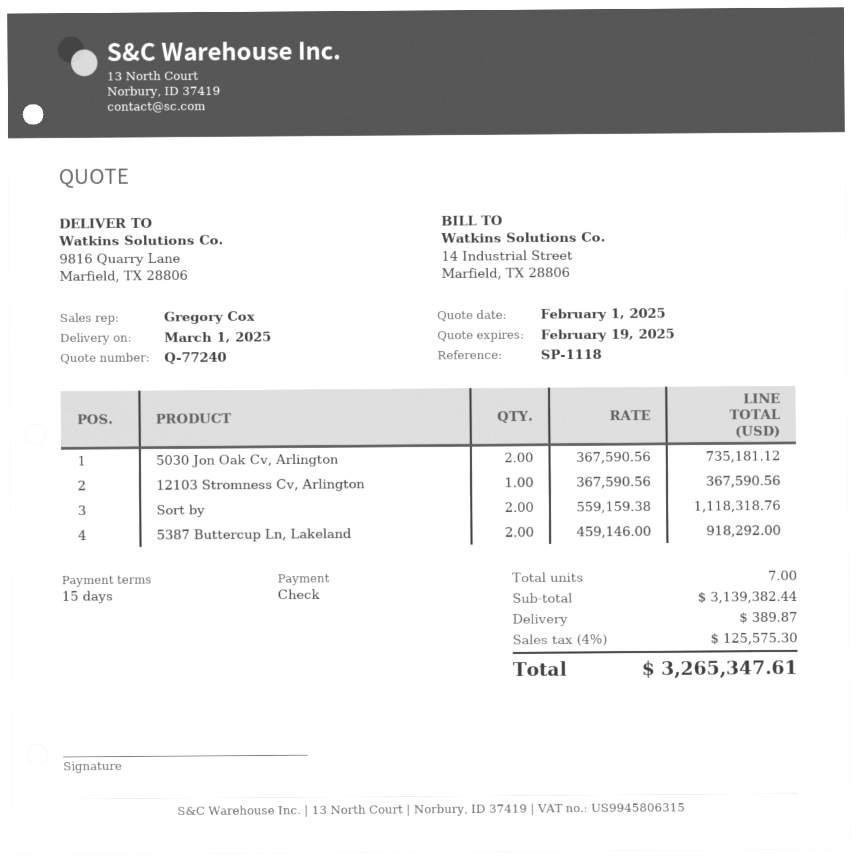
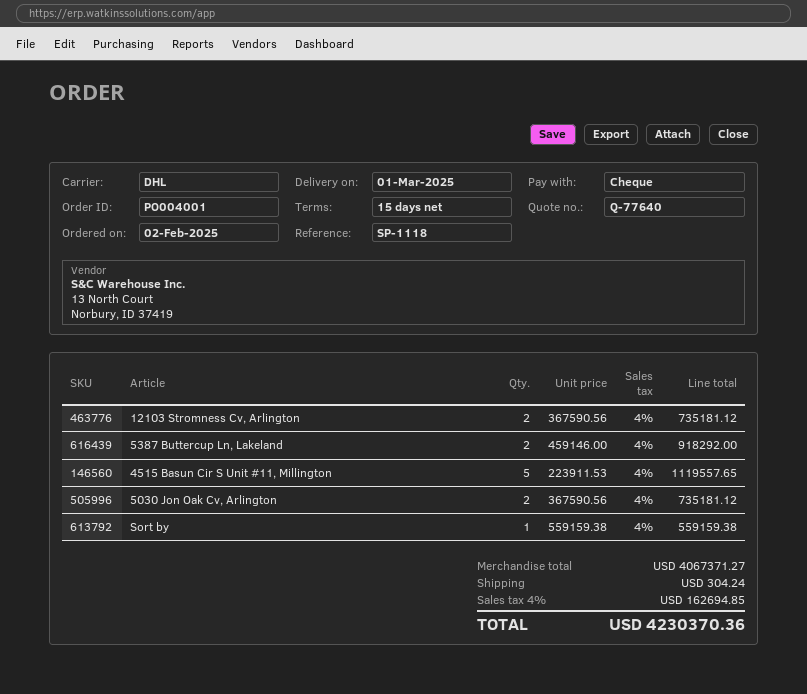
quote number: Q-77240 -> Q-77640
12103 Stromness Cv, Arlington: 1 x 367590.56 = 367590.56 -> 2 x 367590.56 = 735181.12
Sort by: 2 x 559159.38 = 1118318.76 -> 1 x 559159.38 = 559159.38
4515 Basun Cir S Unit #11, Millington: none -> 5 x 223911.53 = 1119557.65
subtotal: 3139382.44 -> 4067371.27
shipping: 389.87 -> 304.24
tax: 4% = 125575.30 -> 4% = 162694.85
total: 3265347.61 -> 4230370.36

